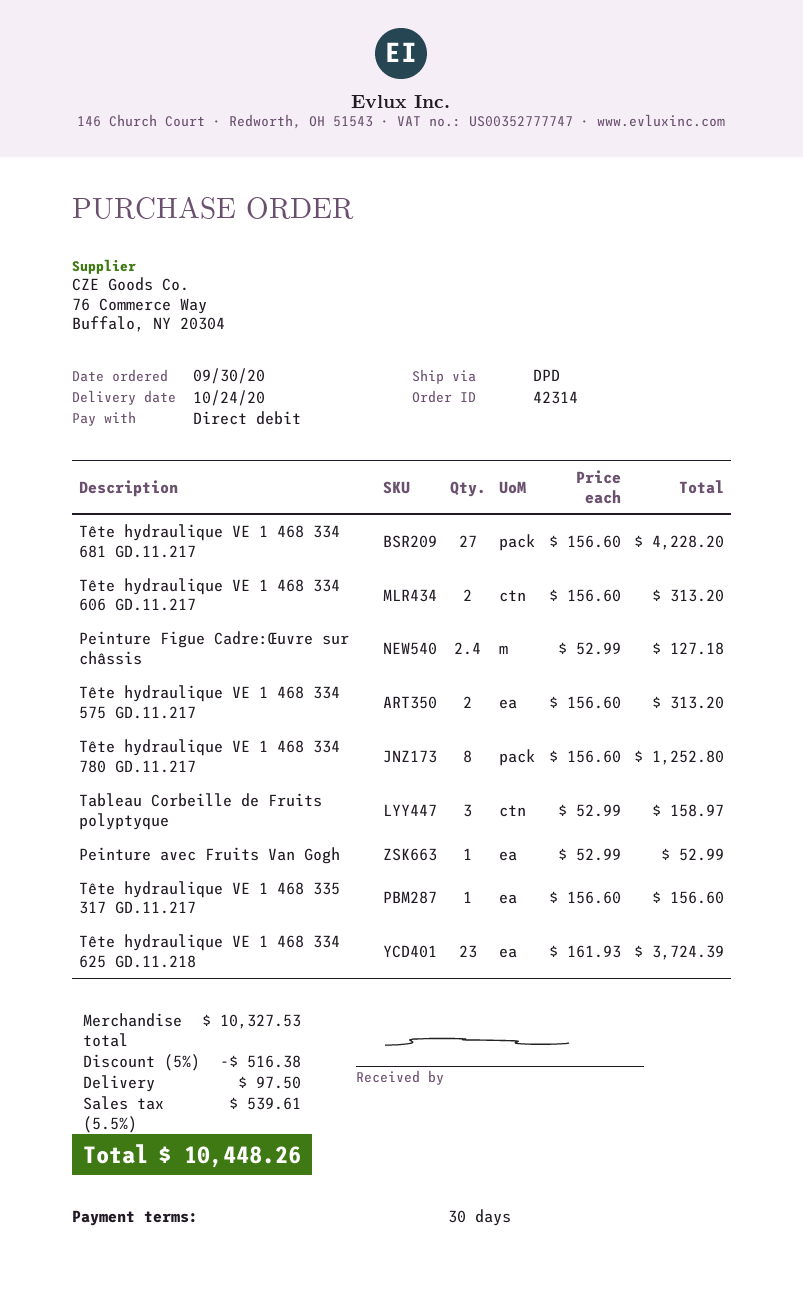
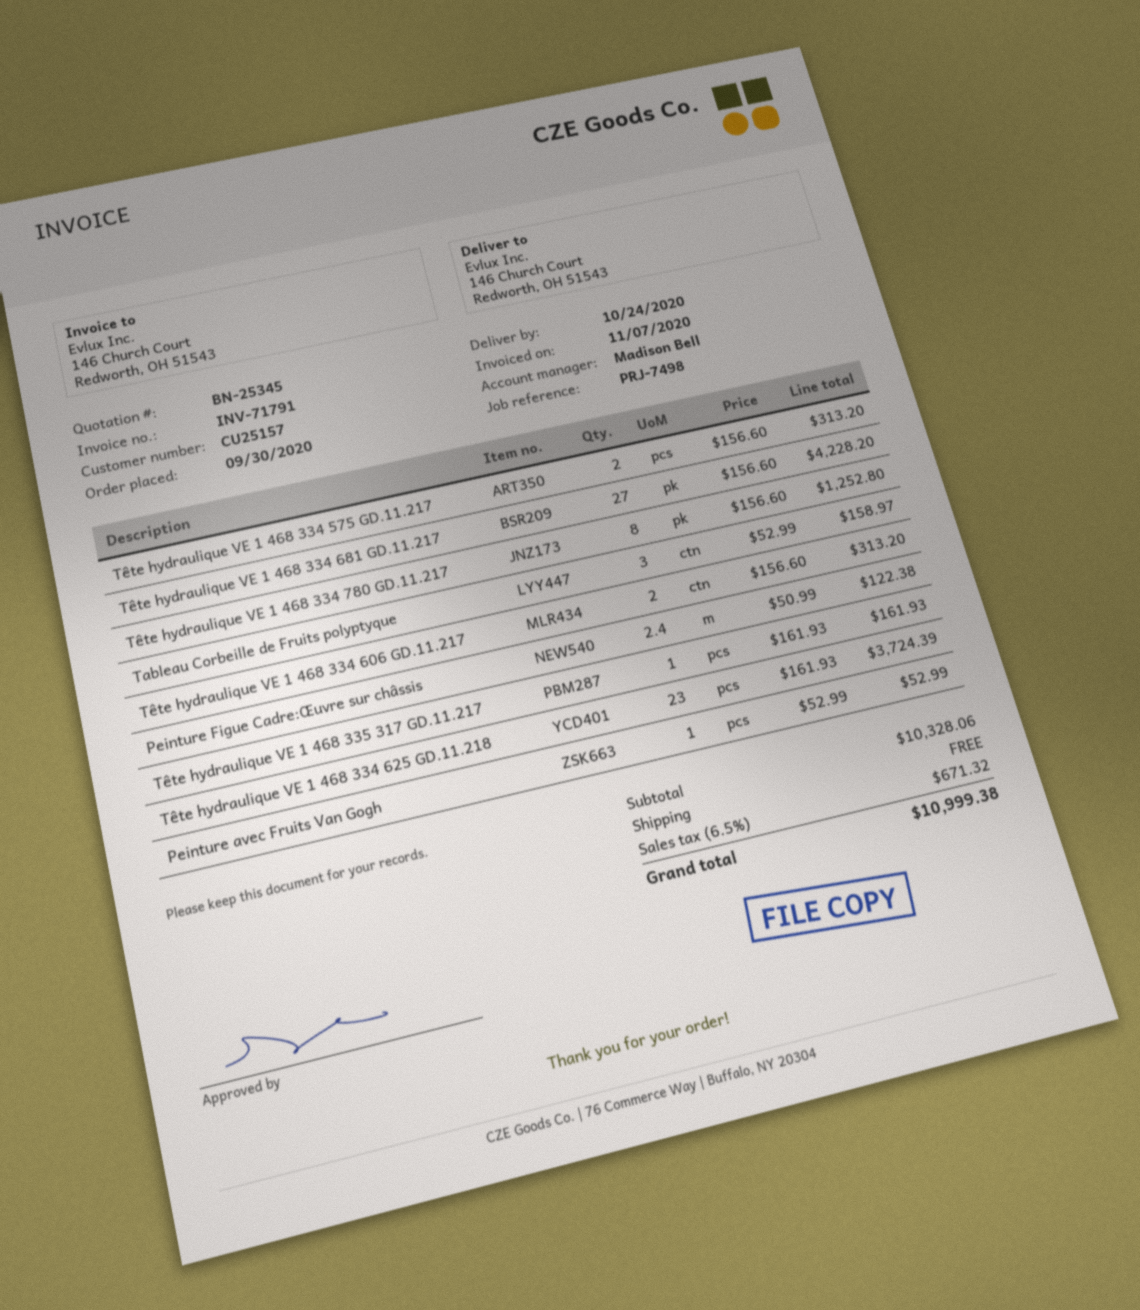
Peinture Figue Cadre:Œuvre sur châssis: 2.4 x 52.99 = 127.18 -> 2.4 x 50.99 = 122.38
Tête hydraulique VE 1 468 335 317 GD.11.217: 1 x 156.60 = 156.60 -> 1 x 161.93 = 161.93
subtotal: 10327.53 -> 10328.06
discount: 5% = 516.38 -> none
shipping: 97.50 -> 0.00
tax: 5.5% = 539.61 -> 6.5% = 671.32
total: 10448.26 -> 10999.38

